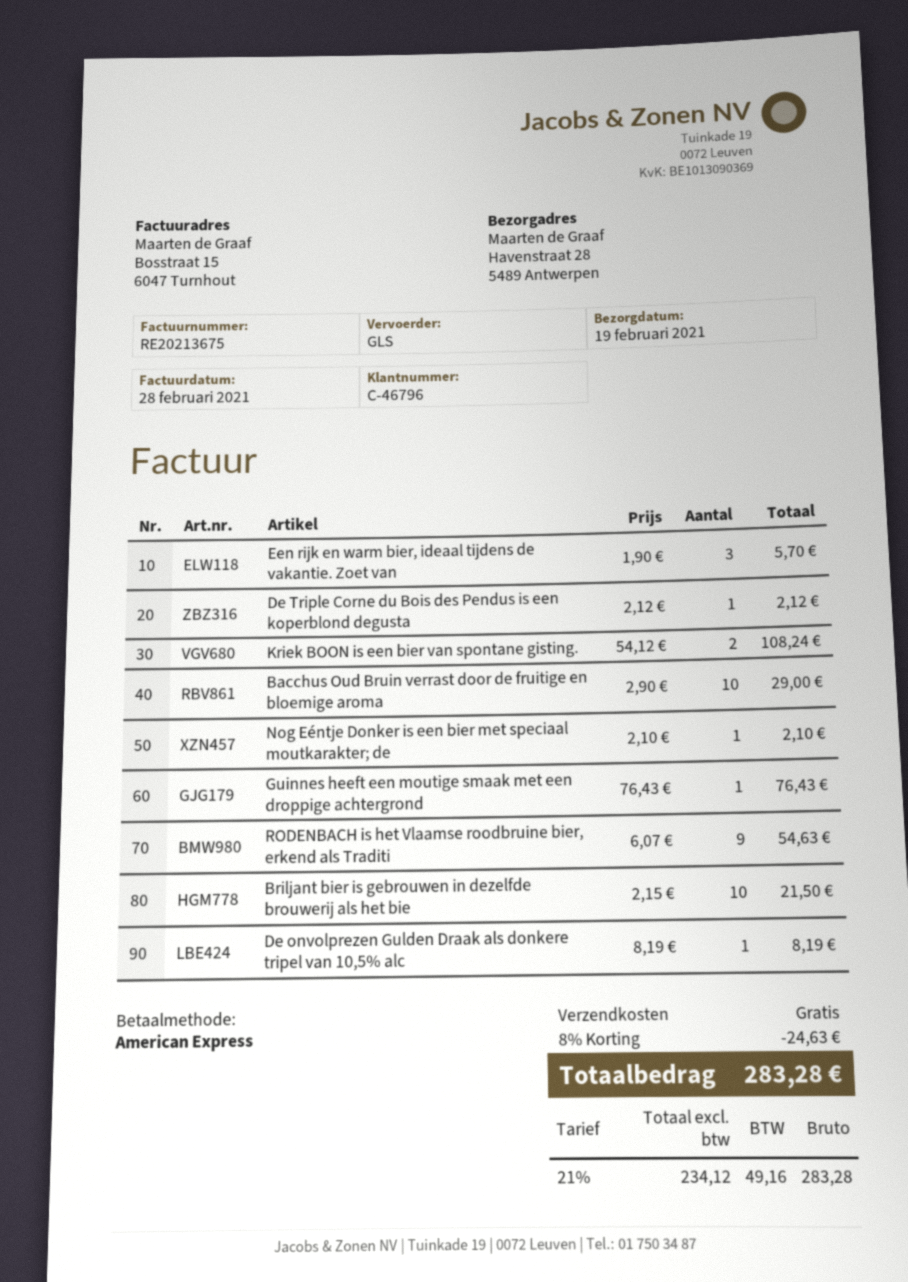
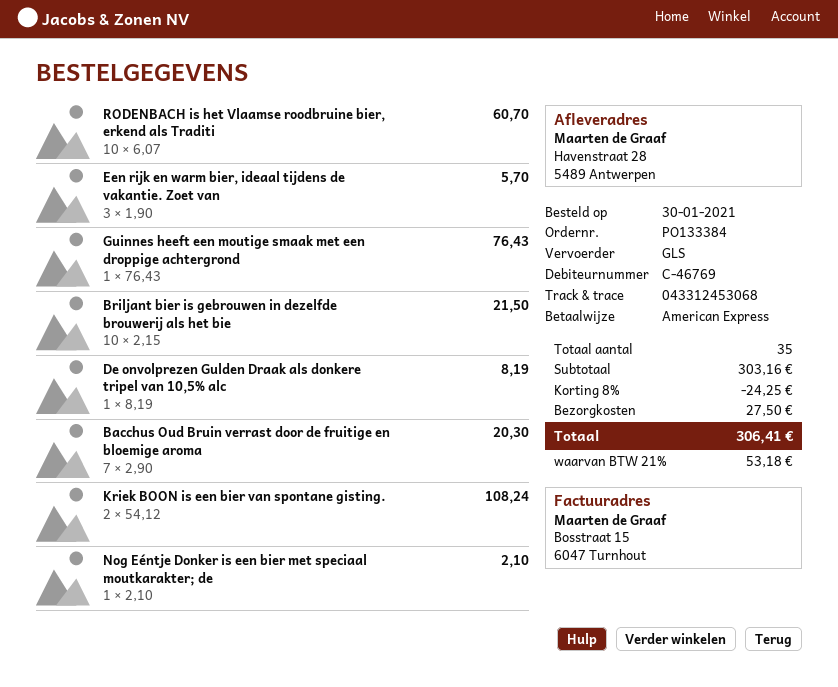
customer number: C-46796 -> C-46769
De Triple Corne du Bois des Pendus is een koperblond degusta: 1 x 2.12 = 2.12 -> none
Bacchus Oud Bruin verrast door de fruitige en bloemige aroma: 10 x 2.90 = 29.00 -> 7 x 2.90 = 20.30
RODENBACH is het Vlaamse roodbruine bier, erkend als Traditi: 9 x 6.07 = 54.63 -> 10 x 6.07 = 60.70
discount: 8% = 24.63 -> 8% = 24.25
shipping: 0.00 -> 27.50
tax: 21% = 49.16 -> 21% = 53.18
total: 283.28 -> 306.41

